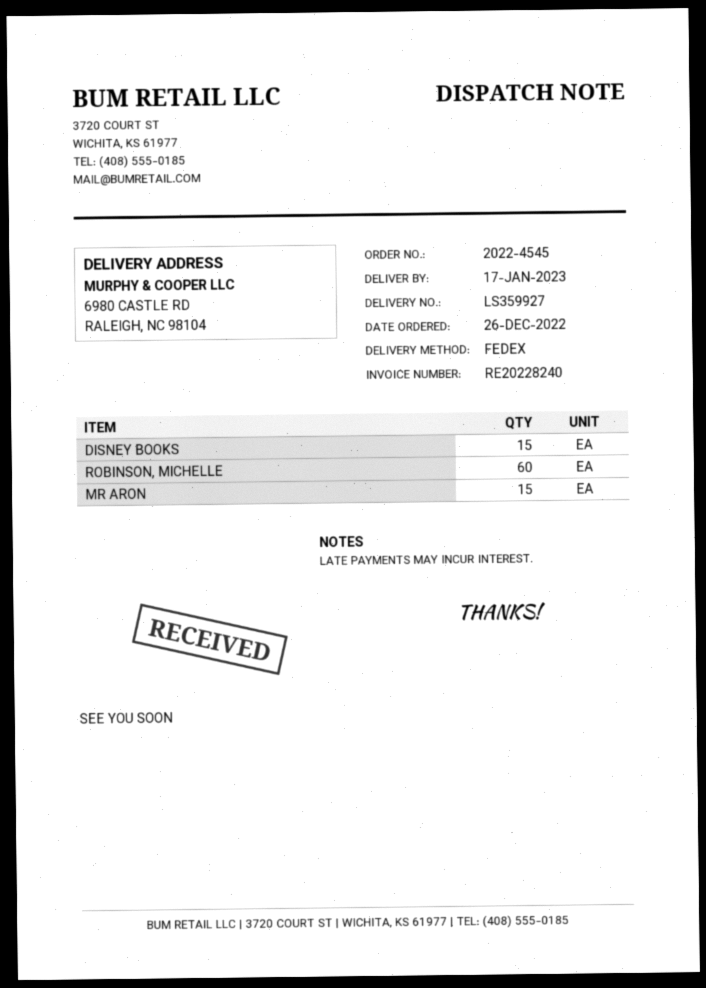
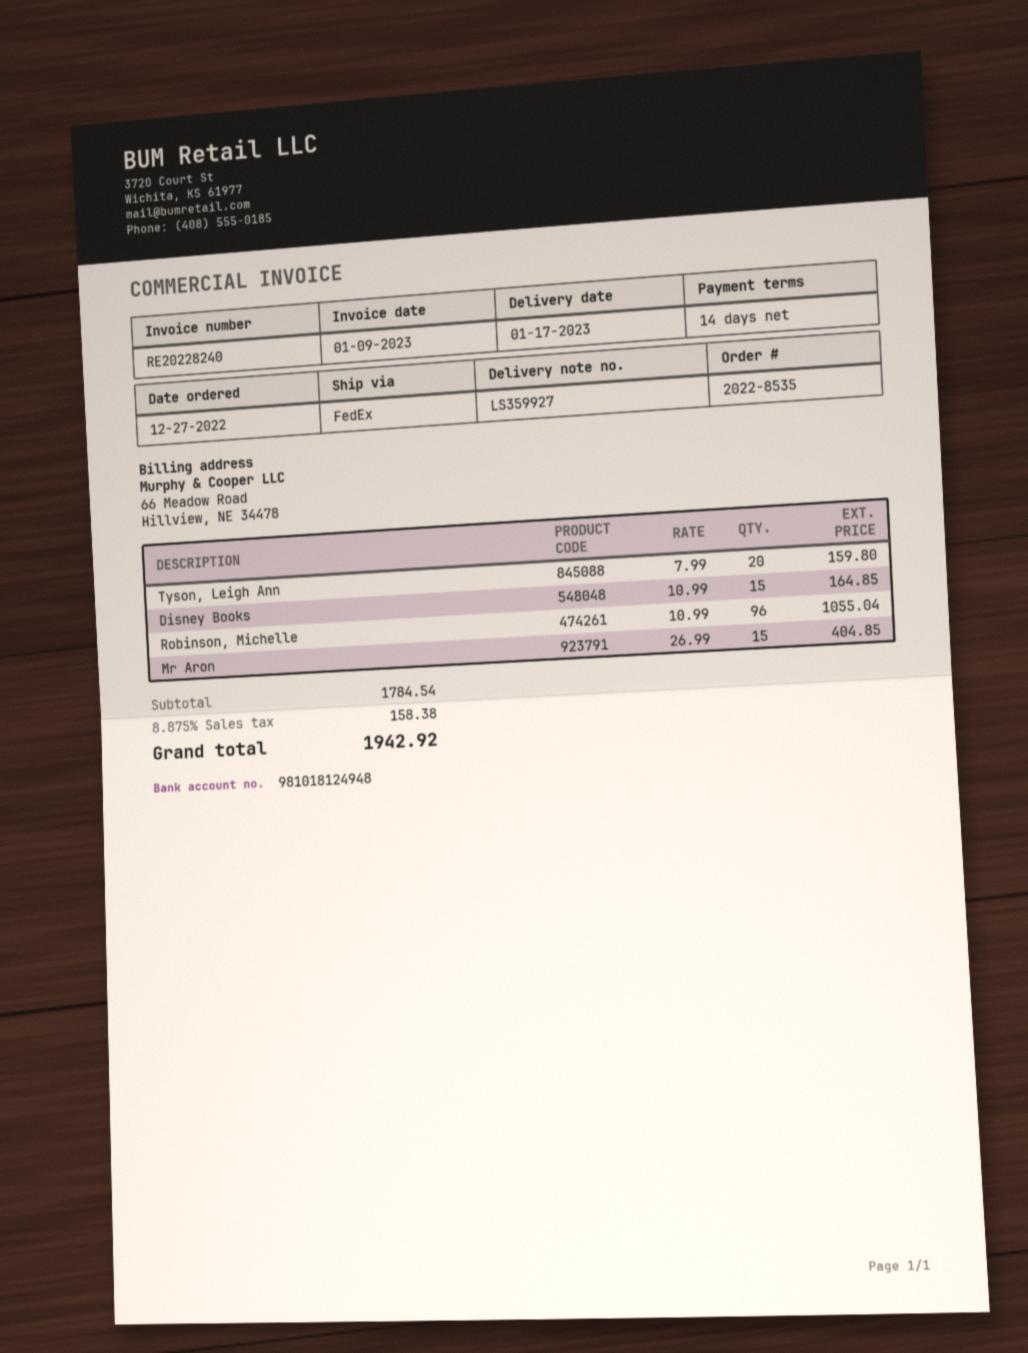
order number: 2022-4545 -> 2022-8535
order date: 2022-12-26 -> 2022-12-27
ROBINSON, MICHELLE: 60 -> 96
Tyson, Leigh Ann: none -> 20

